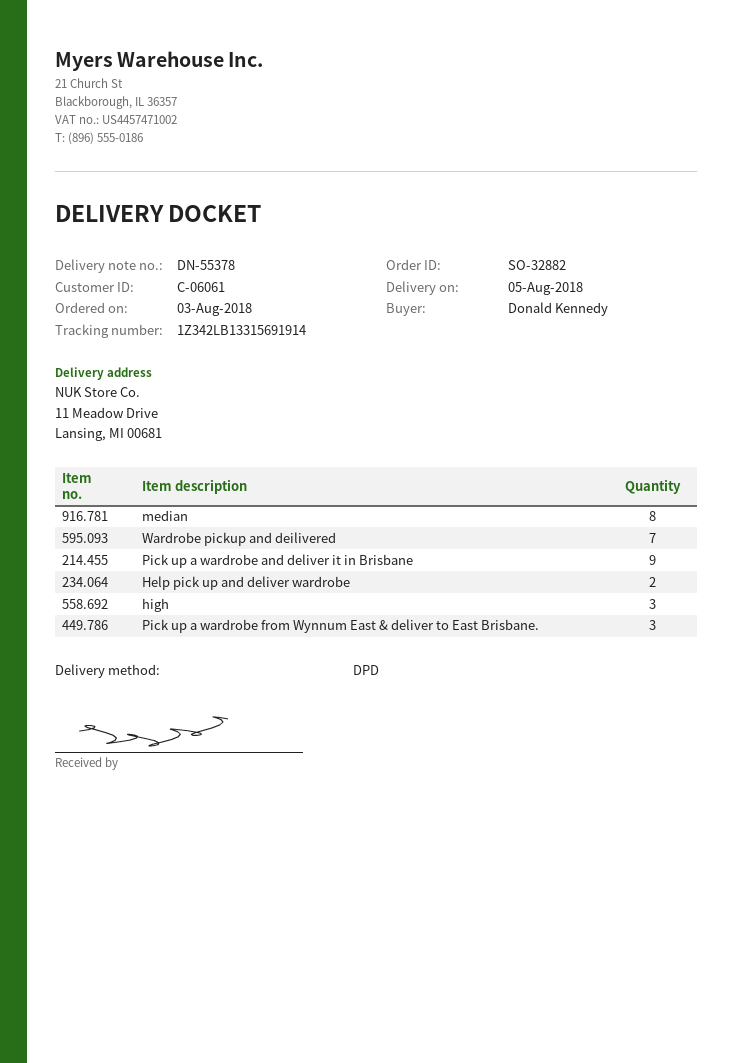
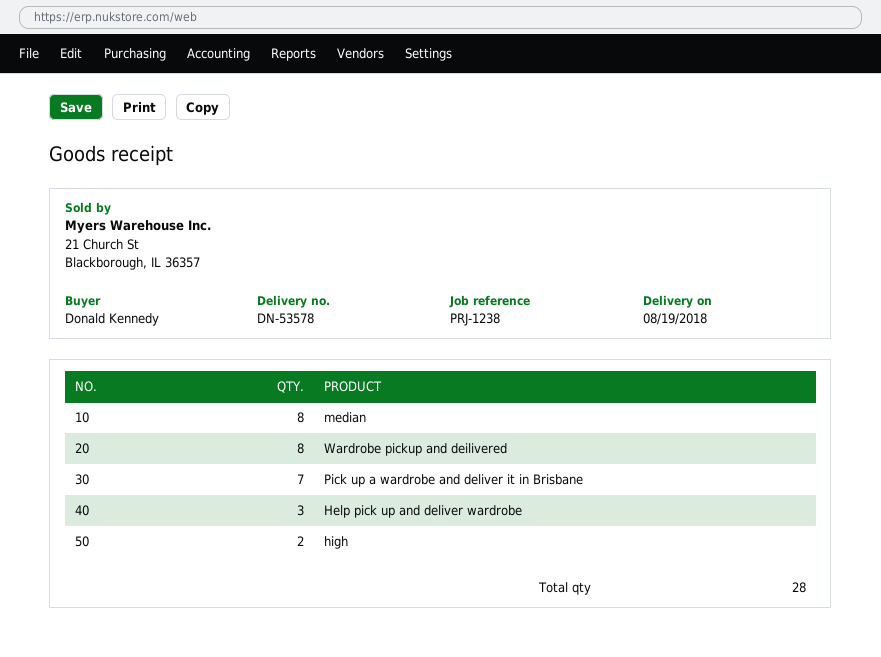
delivery note number: DN-55378 -> DN-53578
delivery date: 2018-08-05 -> 2018-08-19
Wardrobe pickup and deilivered: 7 -> 8
Pick up a wardrobe and deliver it in Brisbane: 9 -> 7
Help pick up and deliver wardrobe: 2 -> 3
high: 3 -> 2
Pick up a wardrobe from Wynnum East & deliver to East Brisbane.: 3 -> none

